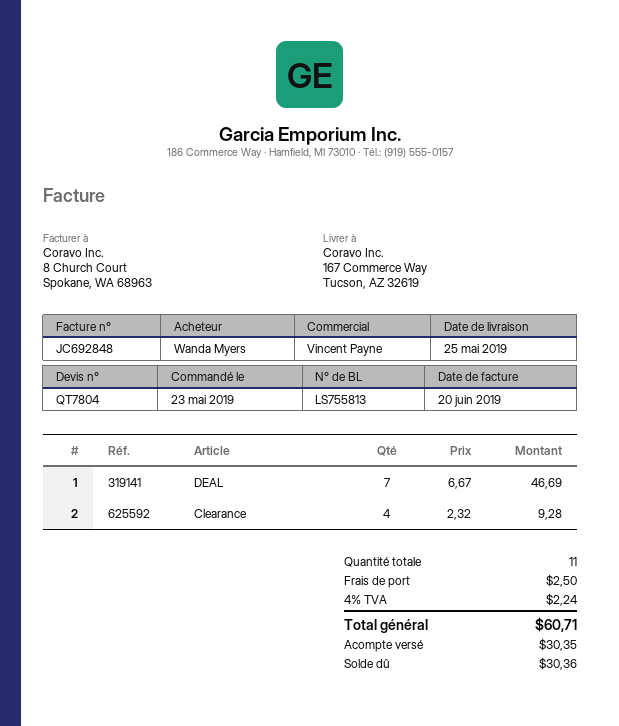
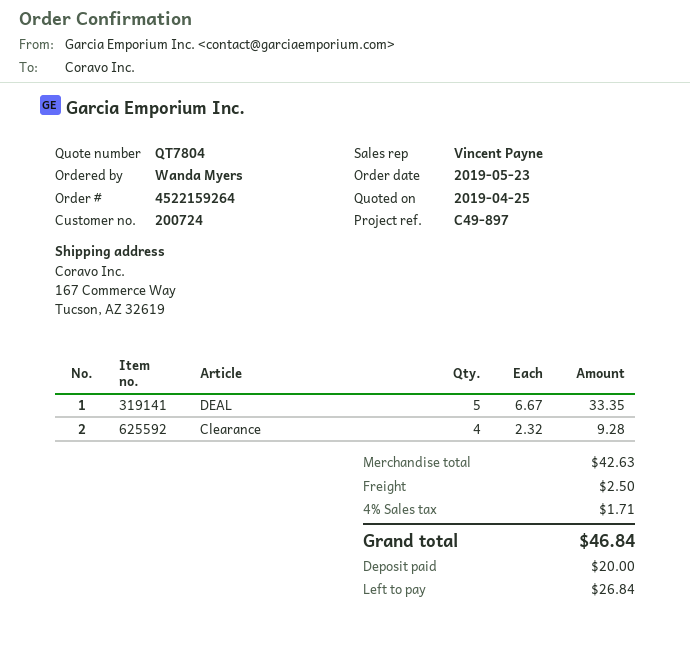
DEAL: 7 x 6.67 = 46.69 -> 5 x 6.67 = 33.35
tax: 4% = 2.24 -> 4% = 1.71
total: 60.71 -> 46.84
deposit: 30.35 -> 20.00
balance: 30.36 -> 26.84

